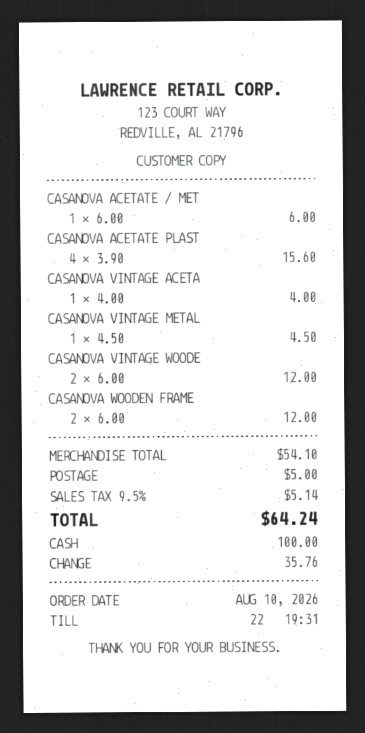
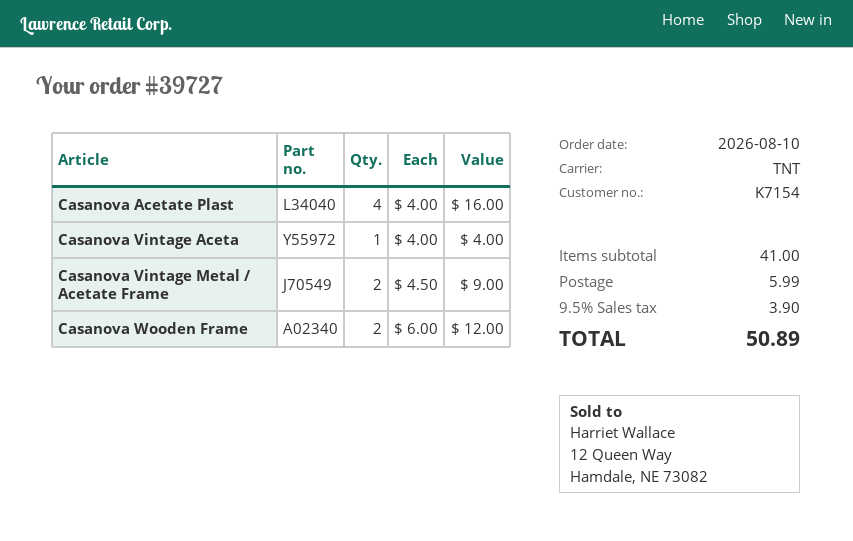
CASANOVA ACETATE / MET: 1 x 6.00 = 6.00 -> none
CASANOVA ACETATE PLAST: 4 x 3.90 = 15.60 -> 4 x 4.00 = 16.00
CASANOVA VINTAGE METAL: 1 x 4.50 = 4.50 -> 2 x 4.50 = 9.00
CASANOVA VINTAGE WOODE: 2 x 6.00 = 12.00 -> none
subtotal: 54.10 -> 41.00
shipping: 5.00 -> 5.99
tax: 9.5% = 5.14 -> 9.5% = 3.90
total: 64.24 -> 50.89

